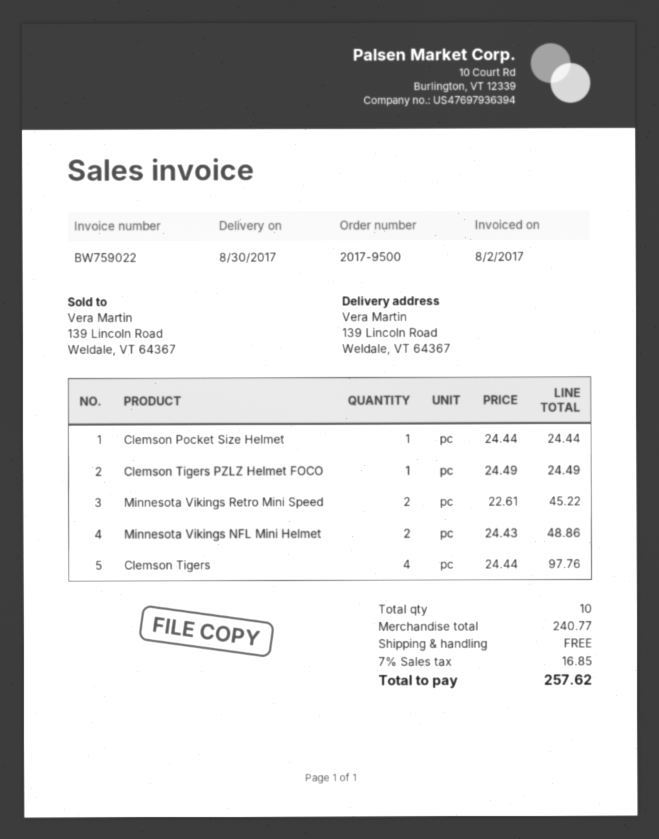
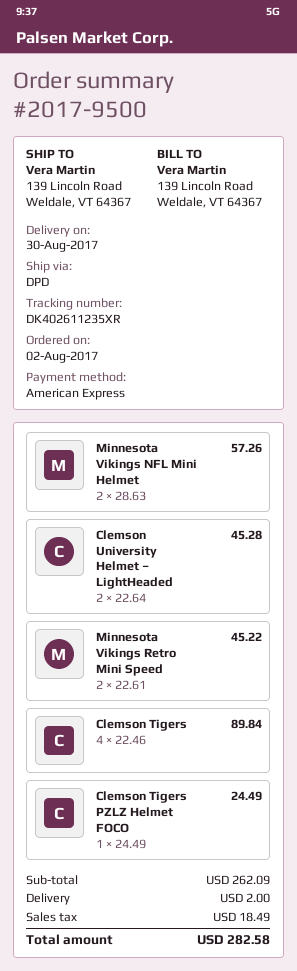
Clemson Pocket Size Helmet: 1 x 24.44 = 24.44 -> none
Minnesota Vikings NFL Mini Helmet: 2 x 24.43 = 48.86 -> 2 x 28.63 = 57.26
Clemson Tigers: 4 x 24.44 = 97.76 -> 4 x 22.46 = 89.84
Clemson University Helmet – LightHeaded: none -> 2 x 22.64 = 45.28
subtotal: 240.77 -> 262.09
shipping: 0.00 -> 2.00
tax: 16.85 -> 18.49
total: 257.62 -> 282.58

